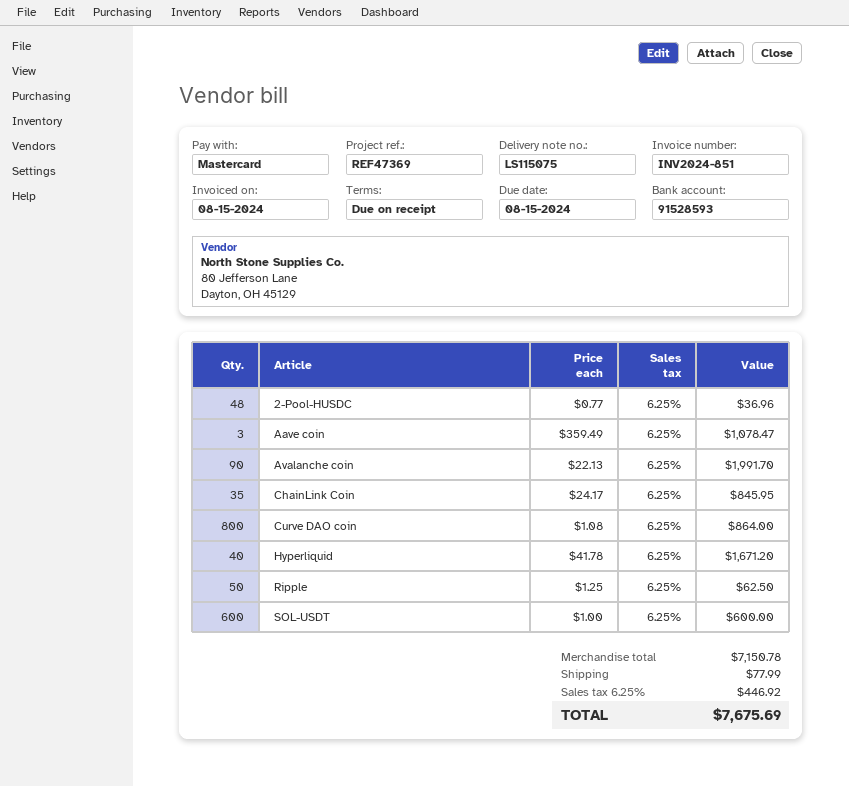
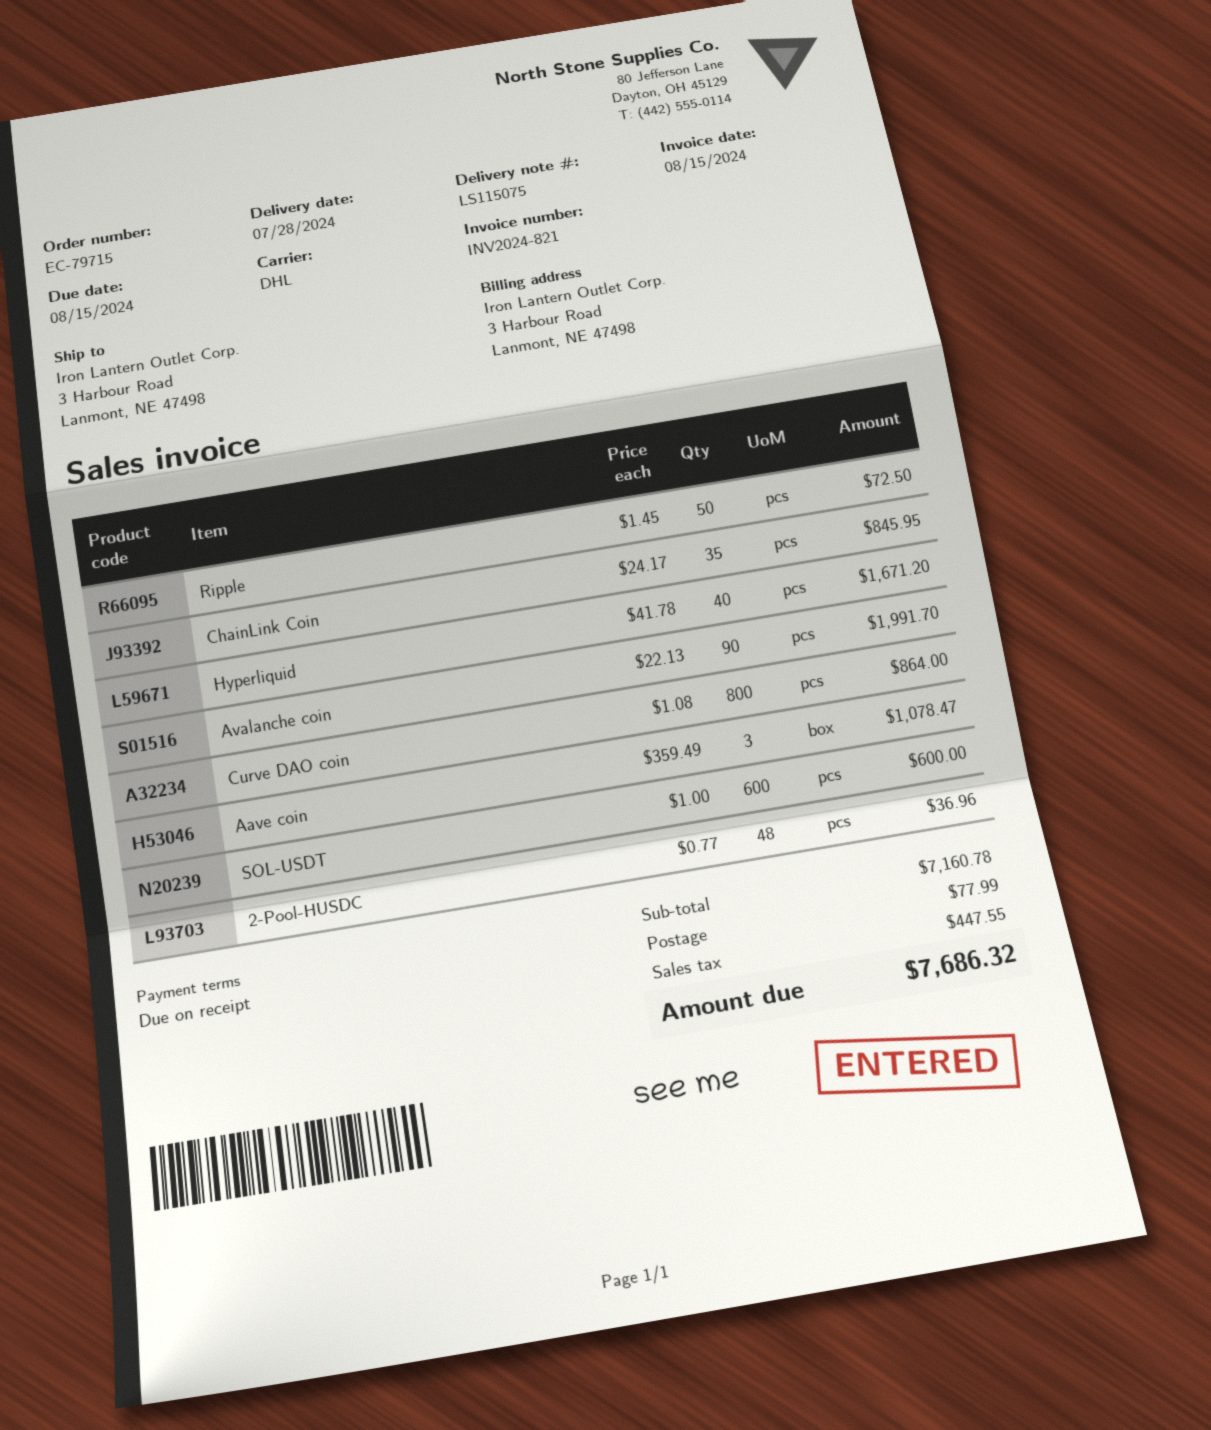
invoice number: INV2024-851 -> INV2024-821
Ripple: 50 x 1.25 = 62.50 -> 50 x 1.45 = 72.50
subtotal: 7150.78 -> 7160.78
tax: 446.92 -> 447.55
total: 7675.69 -> 7686.32

